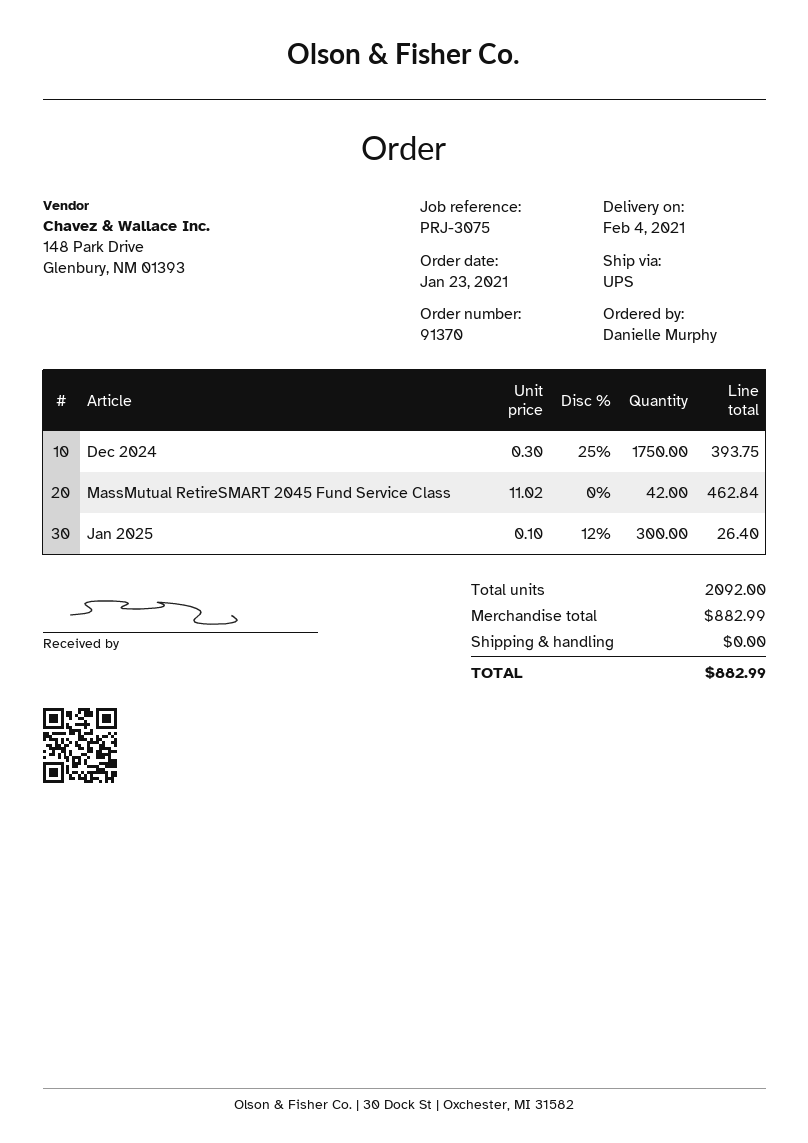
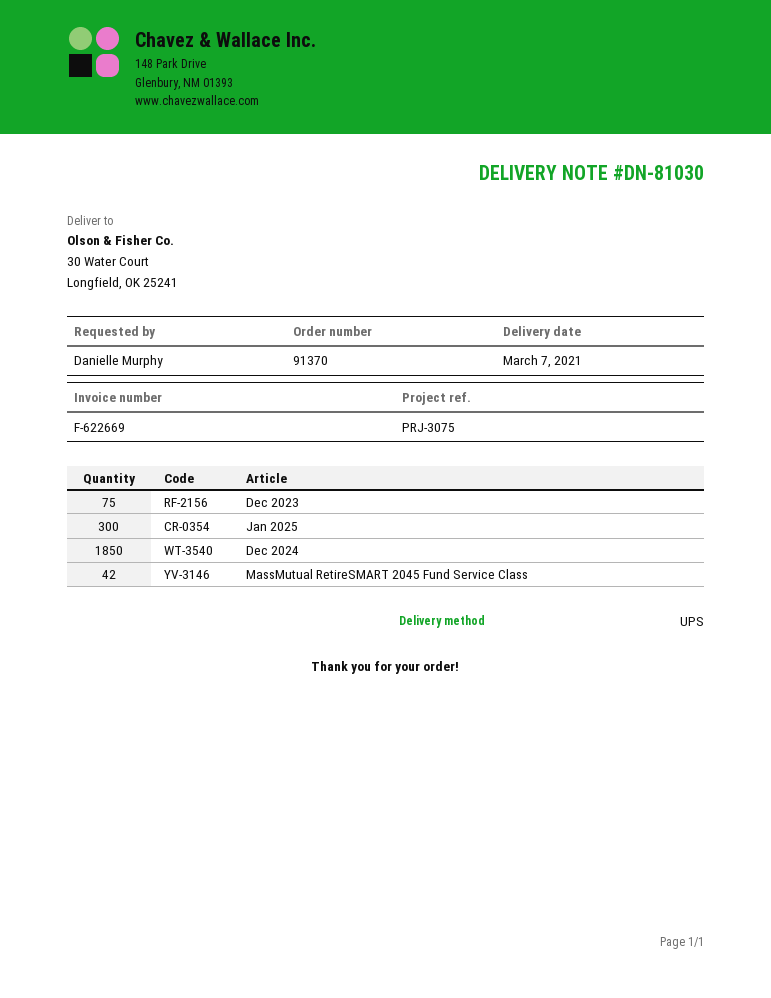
delivery date: 2021-02-04 -> 2021-03-07
Dec 2024: 1750 -> 1850
Dec 2023: none -> 75

